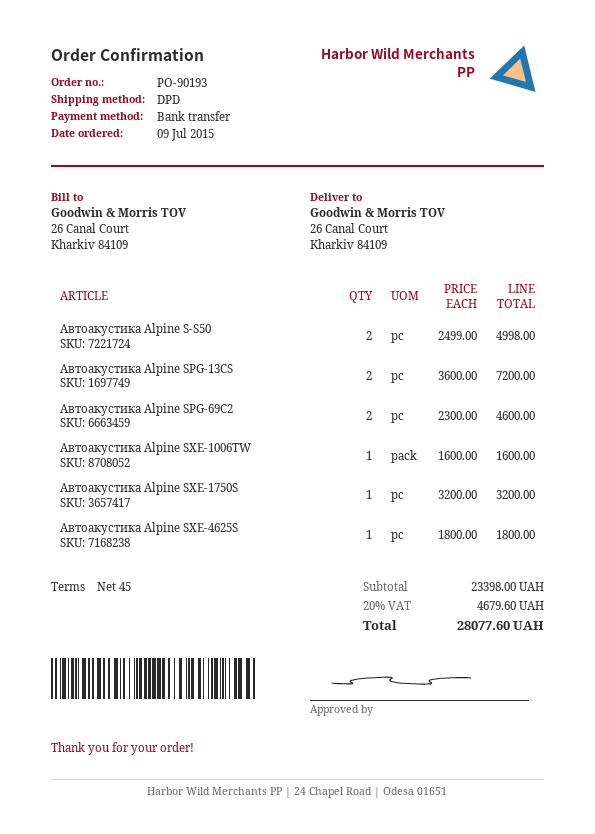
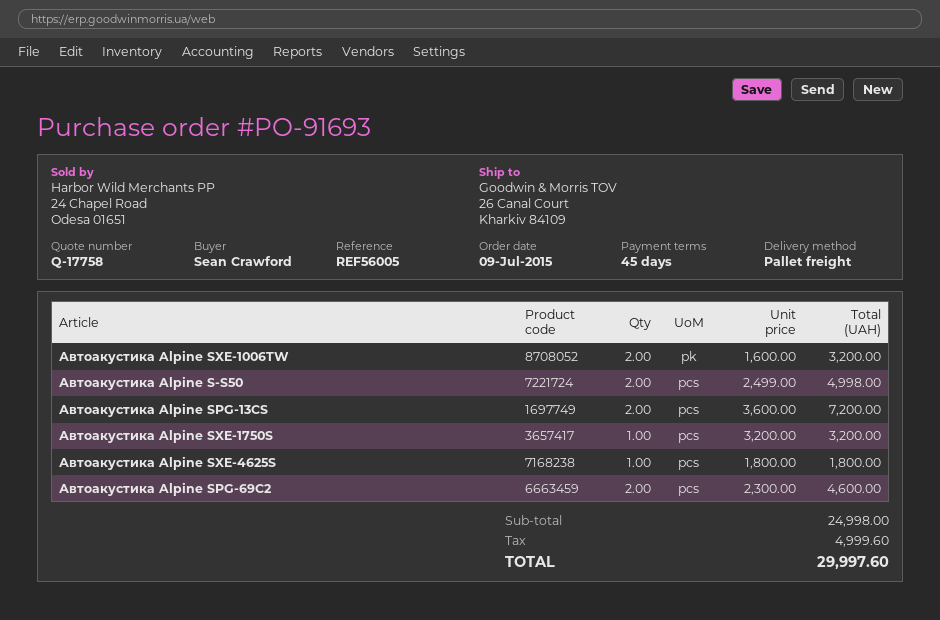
order number: PO-90193 -> PO-91693
shipping method: DPD -> pallet freight
Автоакустика Alpine SXE-1006TW: 1 x 1600.00 = 1600.00 -> 2 x 1600.00 = 3200.00
subtotal: 23398.00 -> 24998.00
tax: 4679.60 -> 4999.60
total: 28077.60 -> 29997.60

